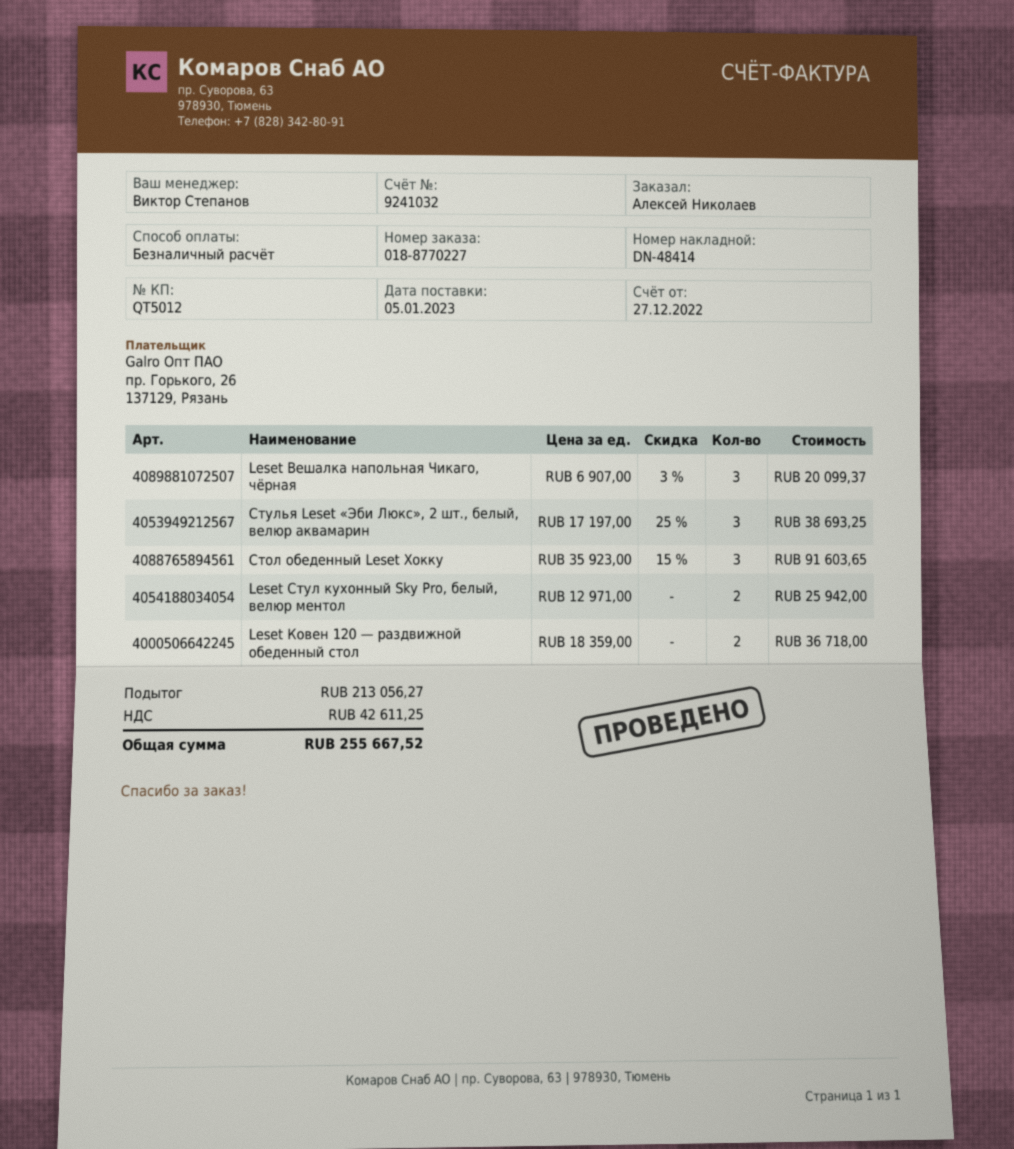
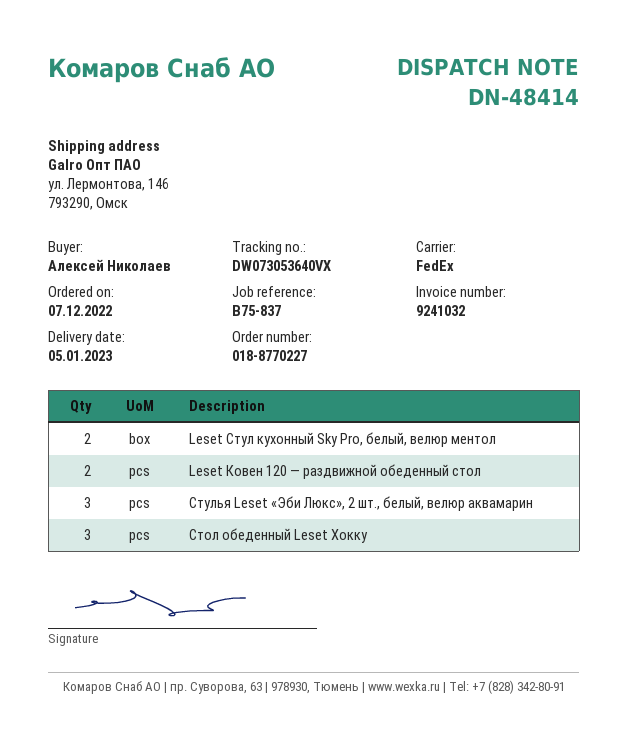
Leset Вешалка напольная Чикаго, чёрная: 3 -> none

